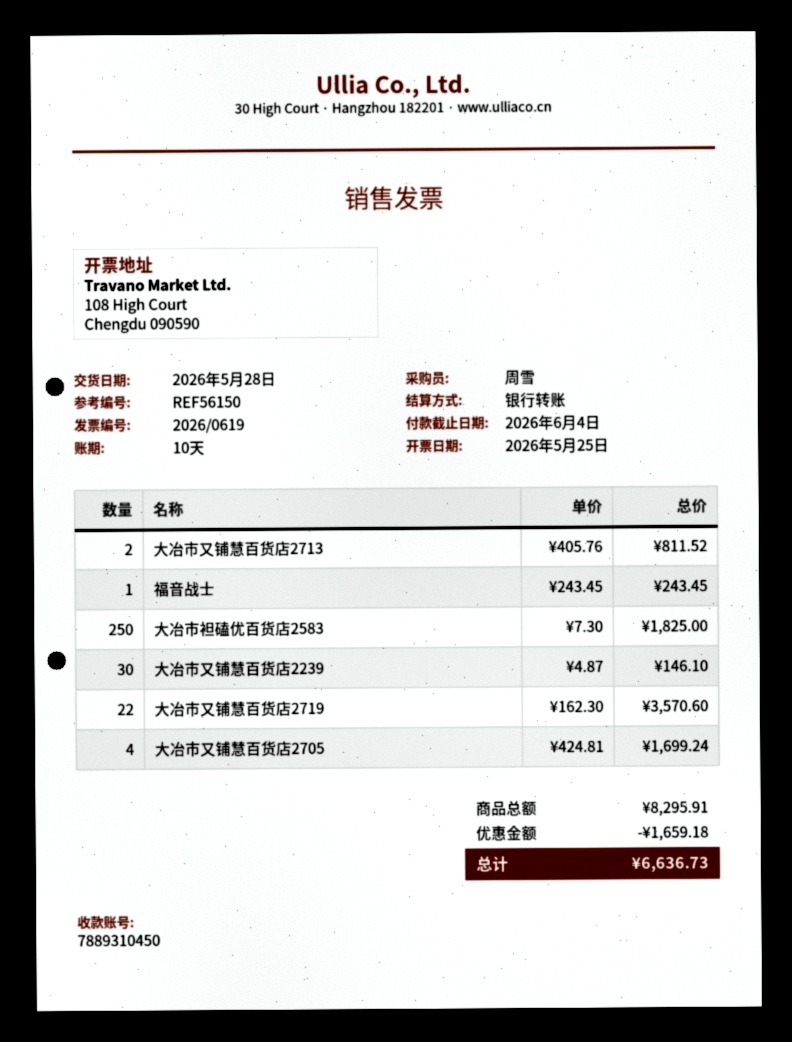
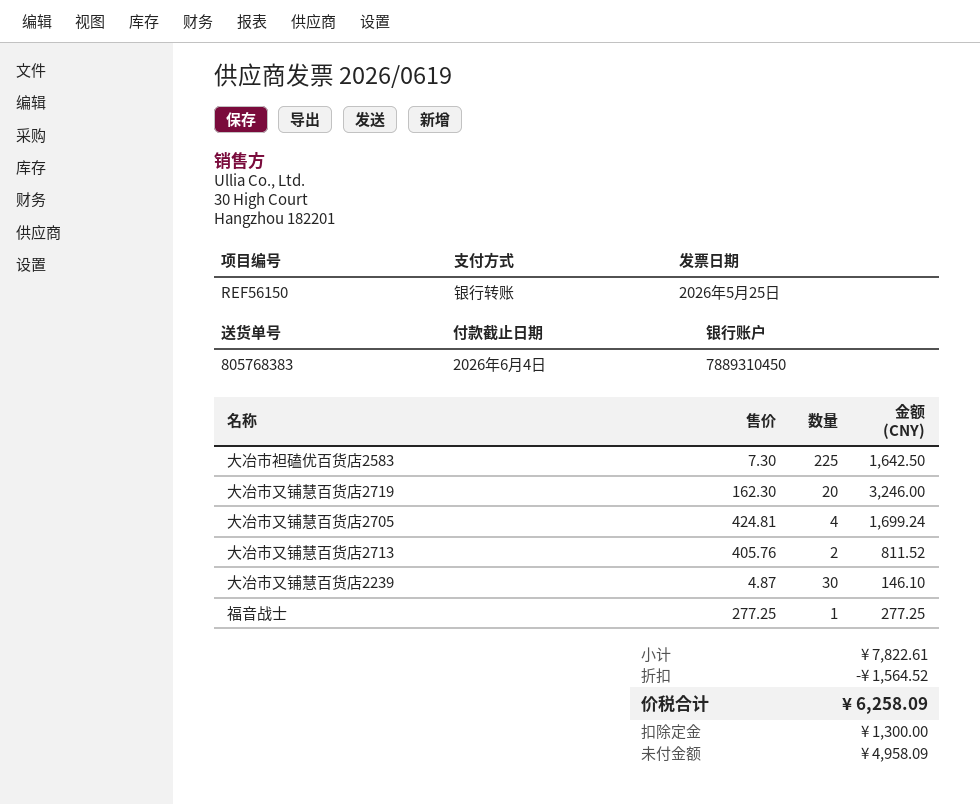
福音战士: 1 x 243.45 = 243.45 -> 1 x 277.25 = 277.25
大冶市袒磕优百货店2583: 250 x 7.30 = 1825.00 -> 225 x 7.30 = 1642.50
大冶市又铺慧百货店2719: 22 x 162.30 = 3570.60 -> 20 x 162.30 = 3246.00
subtotal: 8295.91 -> 7822.61
discount: 1659.18 -> 1564.52
total: 6636.73 -> 6258.09

